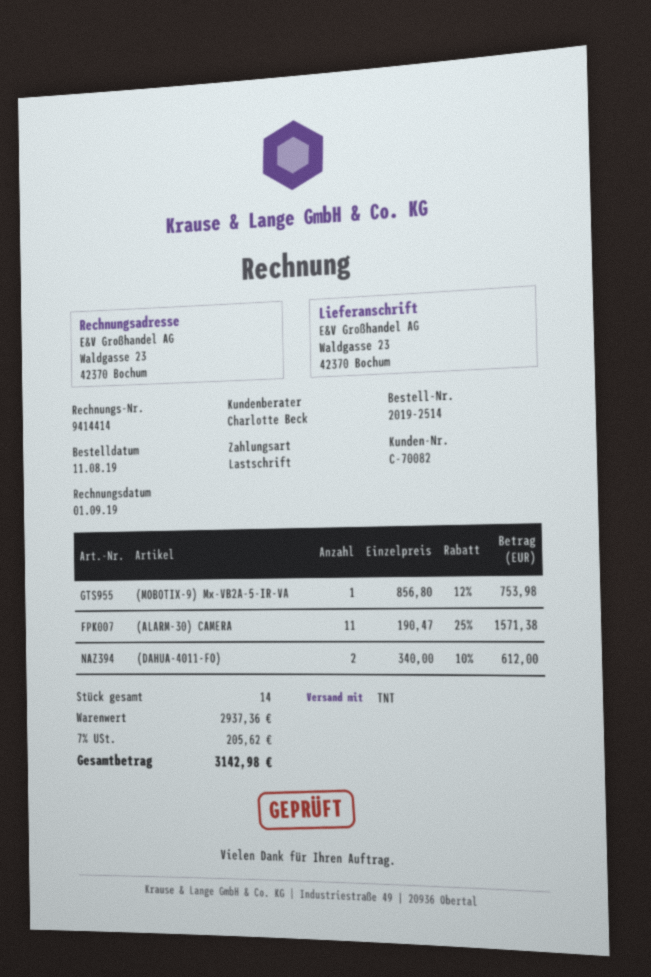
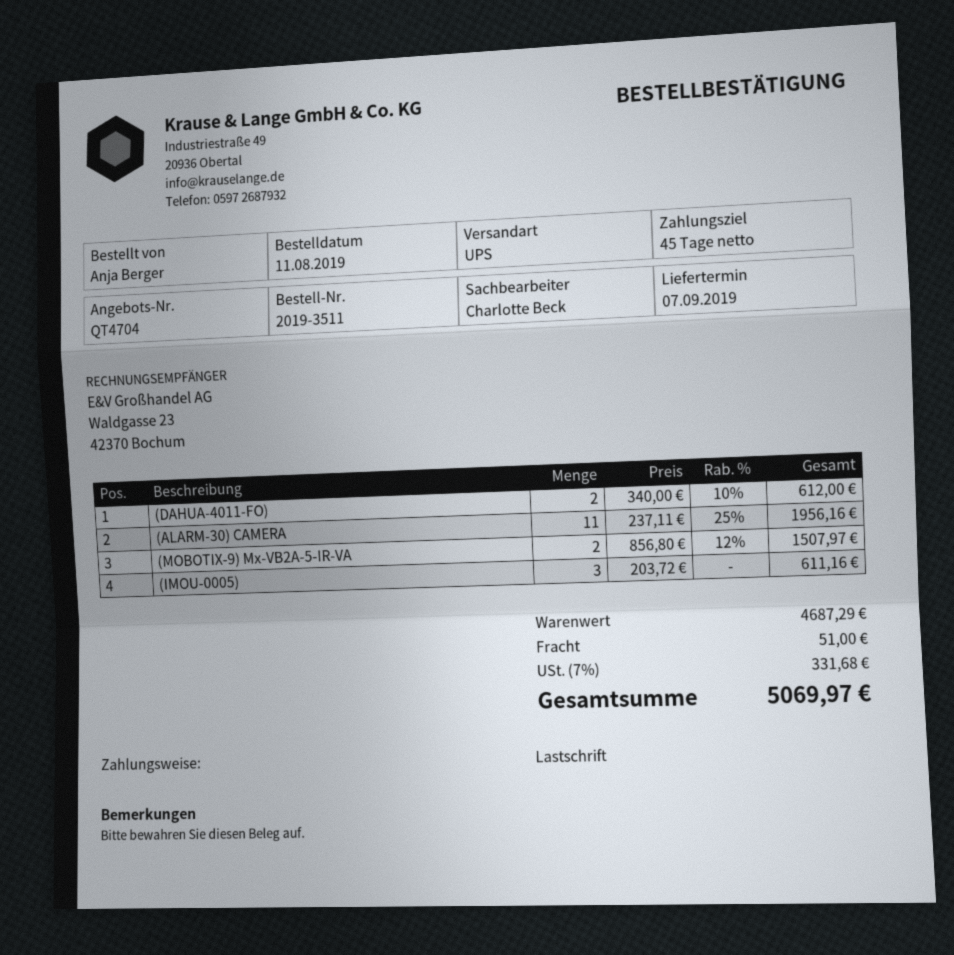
order number: 2019-2514 -> 2019-3511
shipping method: TNT -> UPS
(MOBOTIX-9) Mx-VB2A-5-IR-VA: 1 x 856.80 - 12% = 753.98 -> 2 x 856.80 - 12% = 1507.97
(ALARM-30) CAMERA: 11 x 190.47 - 25% = 1571.38 -> 11 x 237.11 - 25% = 1956.16
(IMOU-0005): none -> 3 x 203.72 = 611.16
subtotal: 2937.36 -> 4687.29
shipping: none -> 51.00
tax: 7% = 205.62 -> 7% = 331.68
total: 3142.98 -> 5069.97

